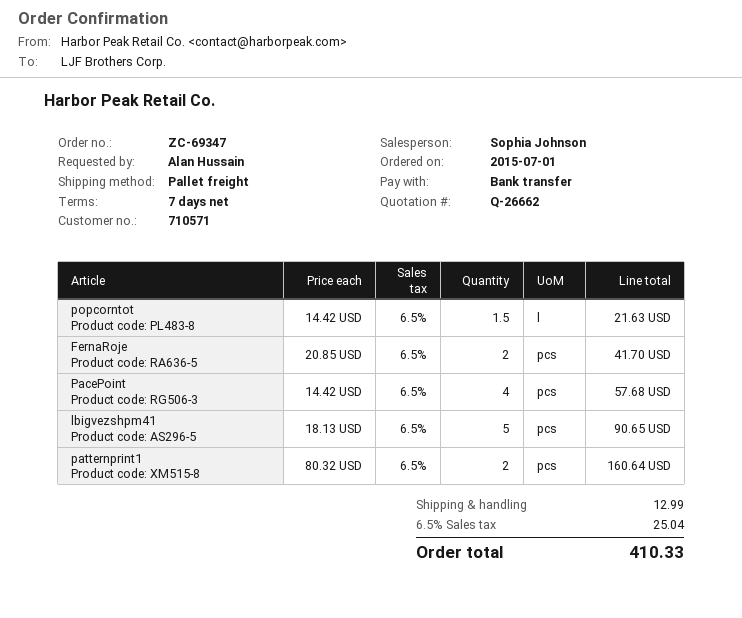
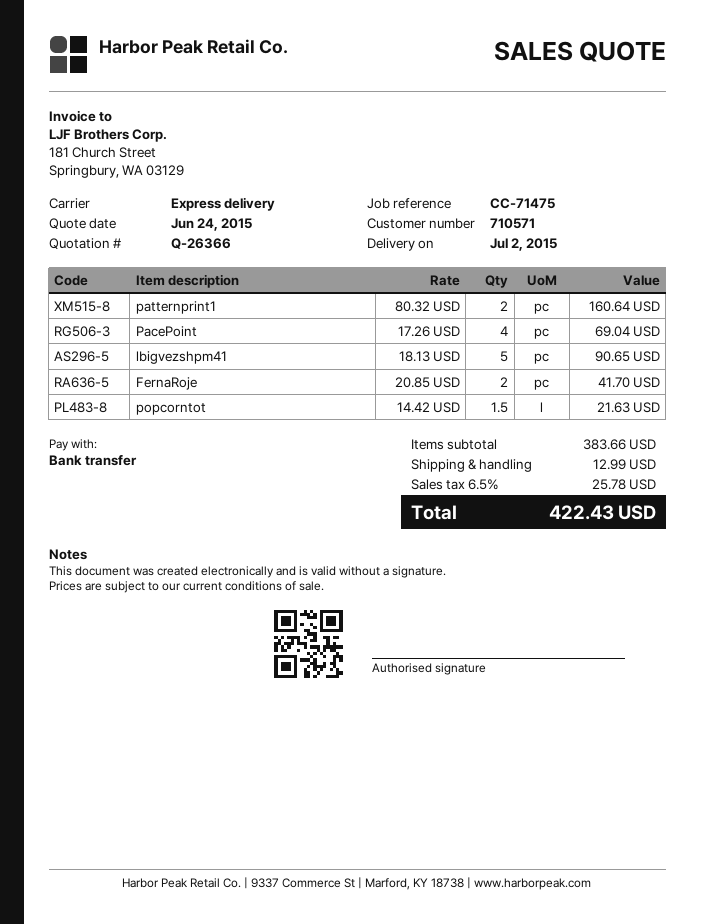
quote number: Q-26662 -> Q-26366
shipping method: pallet freight -> express
PacePoint: 4 x 14.42 = 57.68 -> 4 x 17.26 = 69.04
tax: 6.5% = 25.04 -> 6.5% = 25.78
total: 410.33 -> 422.43

